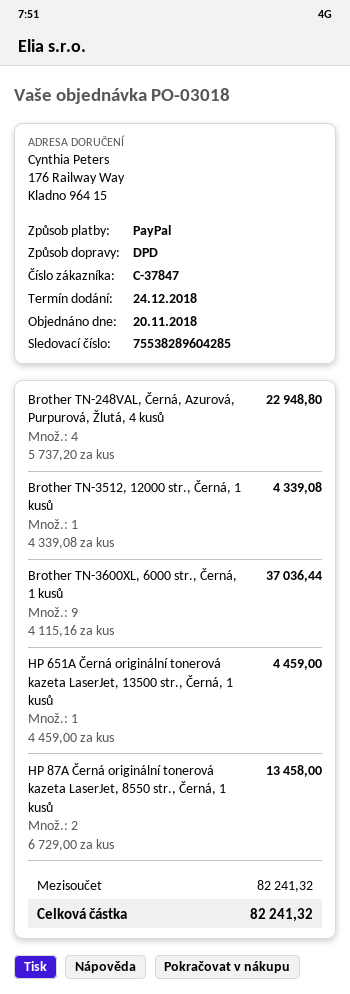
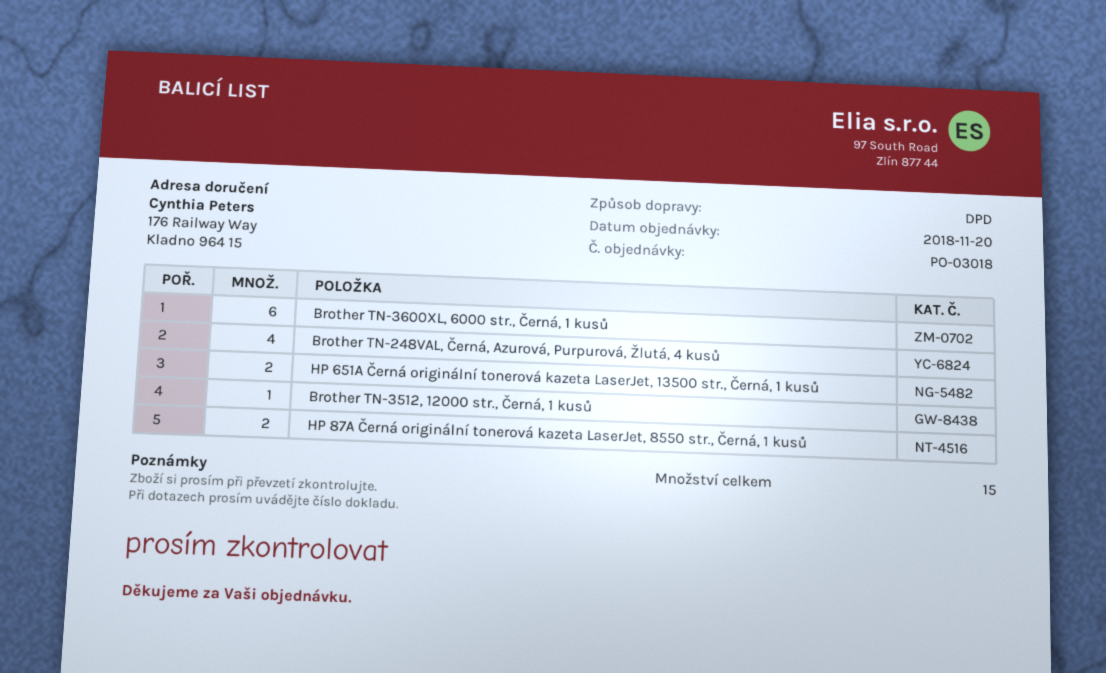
Brother TN-3600XL, 6000 str., Černá, 1 kusů: 9 -> 6
HP 651A Černá originální tonerová kazeta LaserJet, 13500 str., Černá, 1 kusů: 1 -> 2

